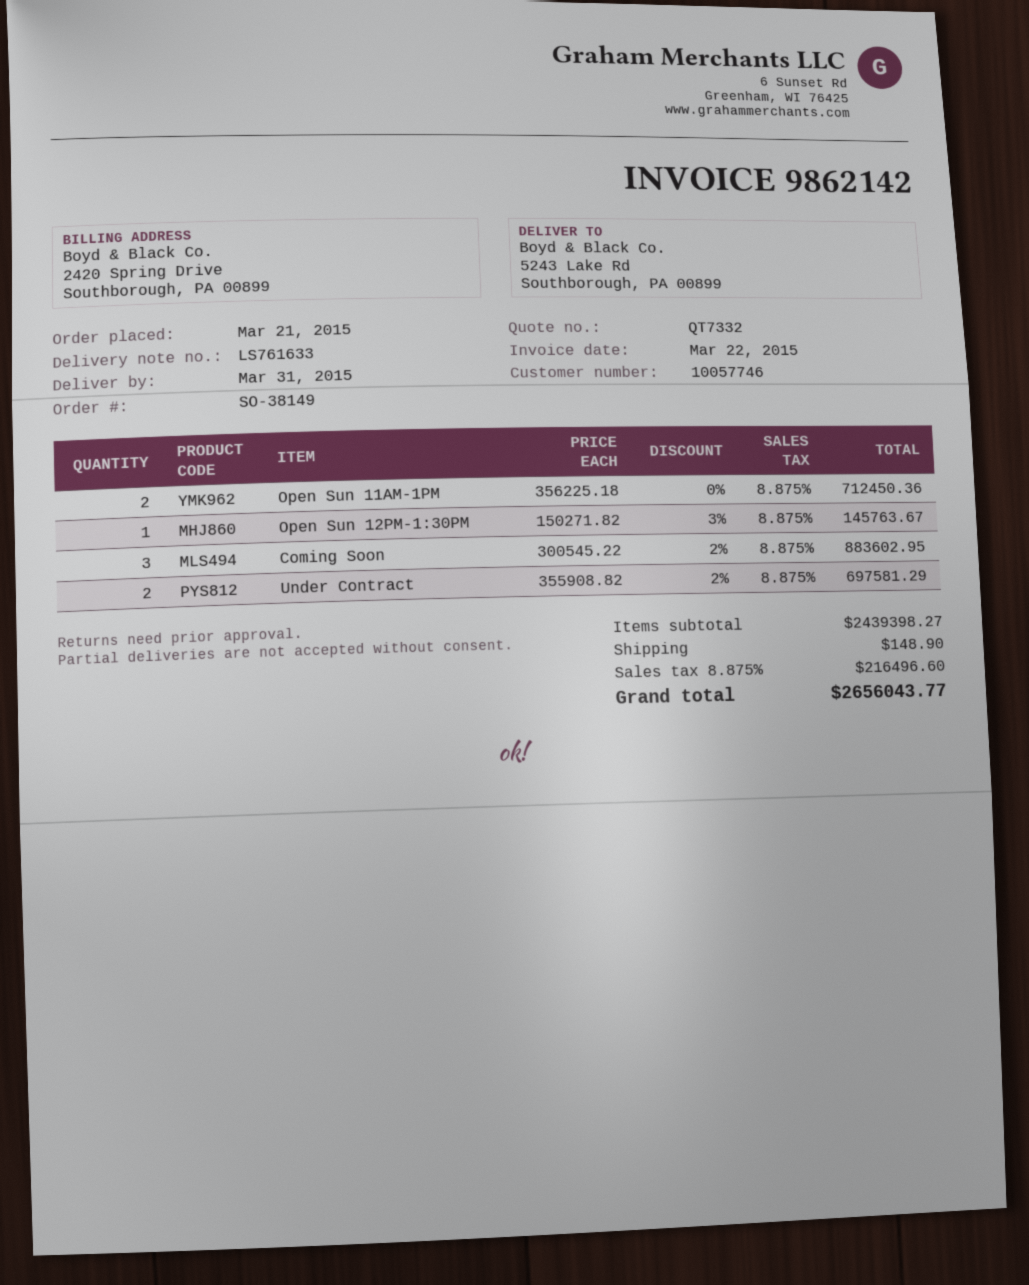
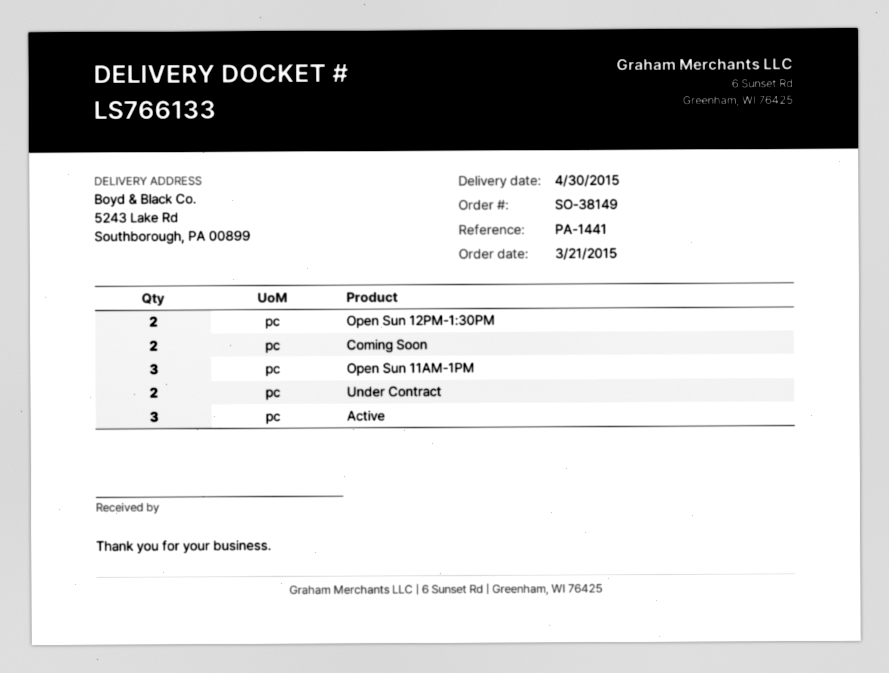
delivery note number: LS761633 -> LS766133
delivery date: 2015-03-31 -> 2015-04-30
Open Sun 11AM-1PM: 2 -> 3
Open Sun 12PM-1:30PM: 1 -> 2
Coming Soon: 3 -> 2
Active: none -> 3

